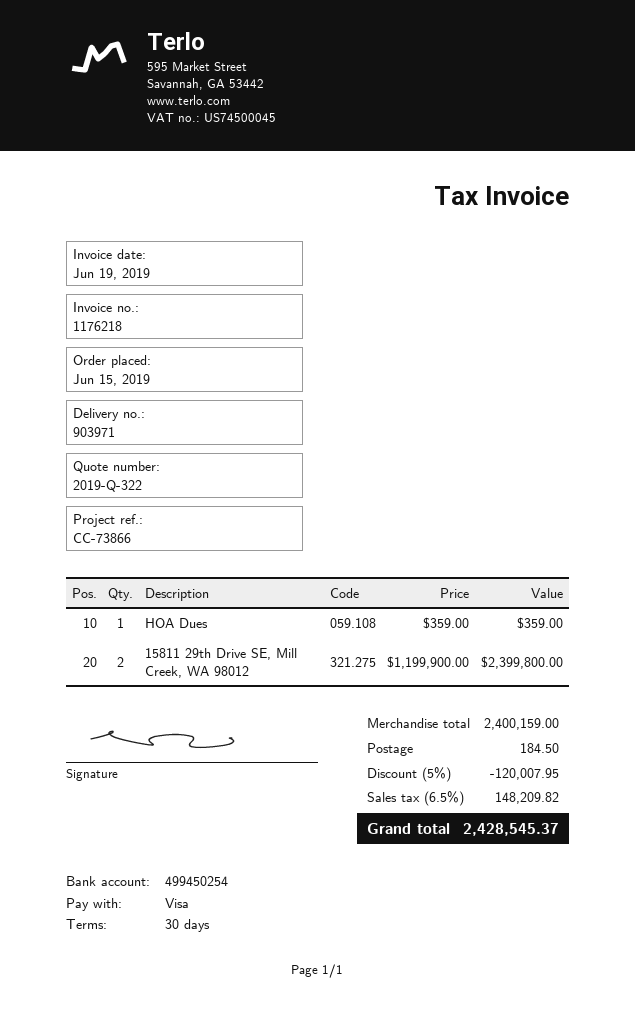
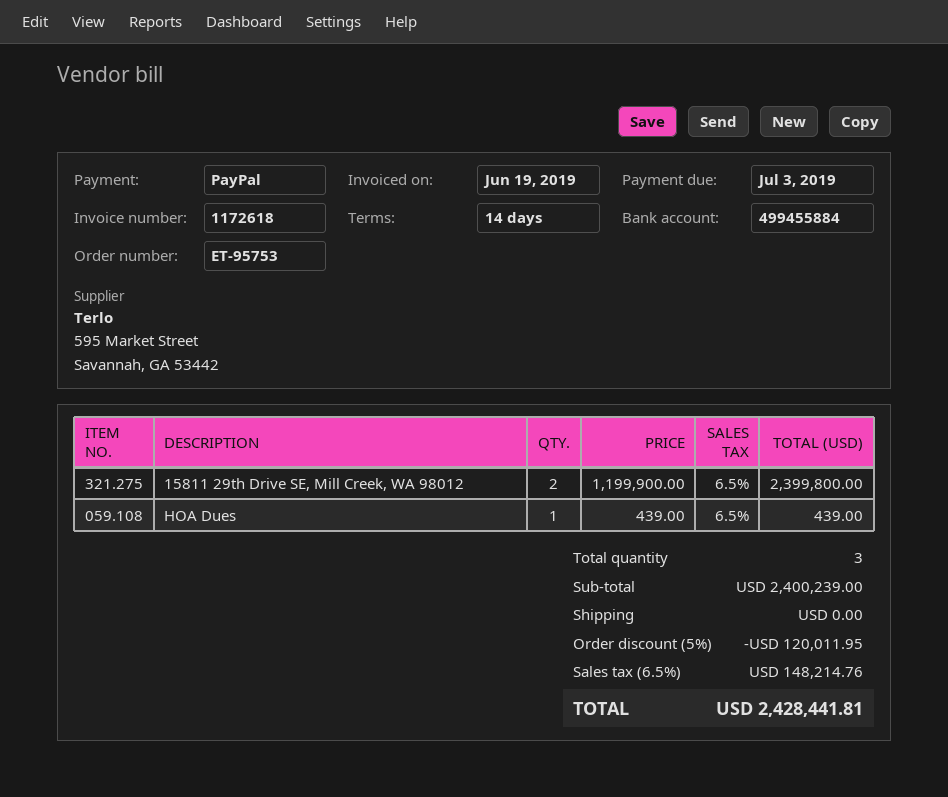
invoice number: 1176218 -> 1172618
payment terms: 30 days -> 14 days
payment method: Visa -> PayPal
bank account: 499450254 -> 499455884
HOA Dues: 1 x 359.00 = 359.00 -> 1 x 439.00 = 439.00
subtotal: 2400159.00 -> 2400239.00
discount: 5% = 120007.95 -> 5% = 120011.95
shipping: 184.50 -> 0.00
tax: 6.5% = 148209.82 -> 6.5% = 148214.76
total: 2428545.37 -> 2428441.81

